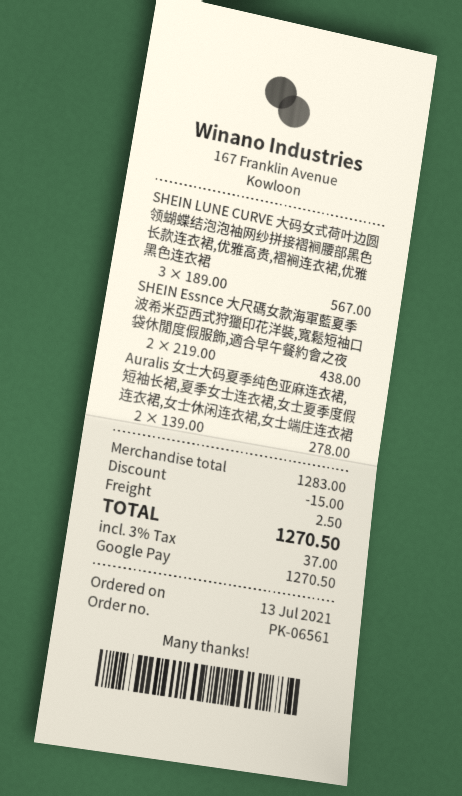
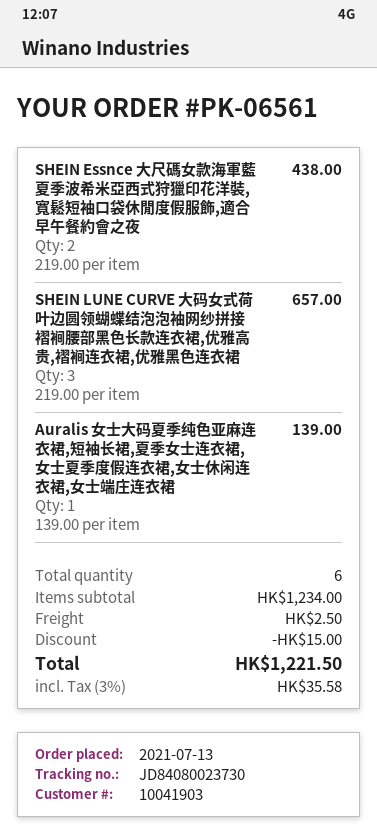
SHEIN LUNE CURVE 大码女式荷叶边圆领蝴蝶结泡泡袖网纱拼接褶裥腰部黑色长款连衣裙,优雅高贵,褶裥连衣裙,优雅黑色连衣裙: 3 x 189.00 = 567.00 -> 3 x 219.00 = 657.00
Auralis 女士大码夏季纯色亚麻连衣裙,短袖长裙,夏季女士连衣裙,女士夏季度假连衣裙,女士休闲连衣裙,女士端庄连衣裙: 2 x 139.00 = 278.00 -> 1 x 139.00 = 139.00
subtotal: 1283.00 -> 1234.00
tax: 3% = 37.00 -> 3% = 35.58
total: 1270.50 -> 1221.50

